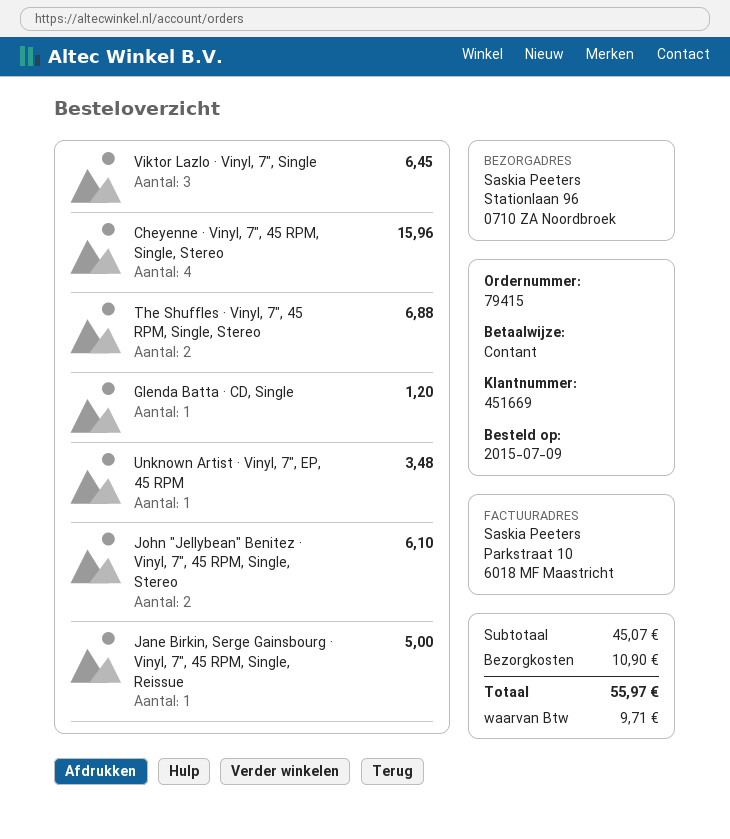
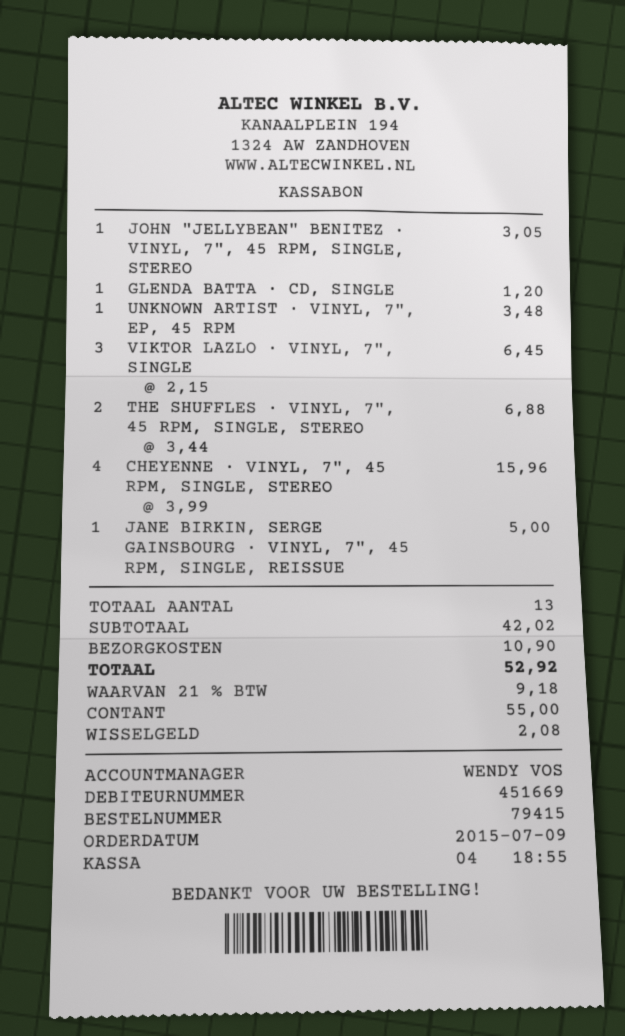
John "Jellybean" Benitez · Vinyl, 7", 45 RPM, Single, Stereo: 2 for 6.10 -> 1 for 3.05
subtotal: 45.07 -> 42.02
tax: 9.71 -> 9.18
total: 55.97 -> 52.92

